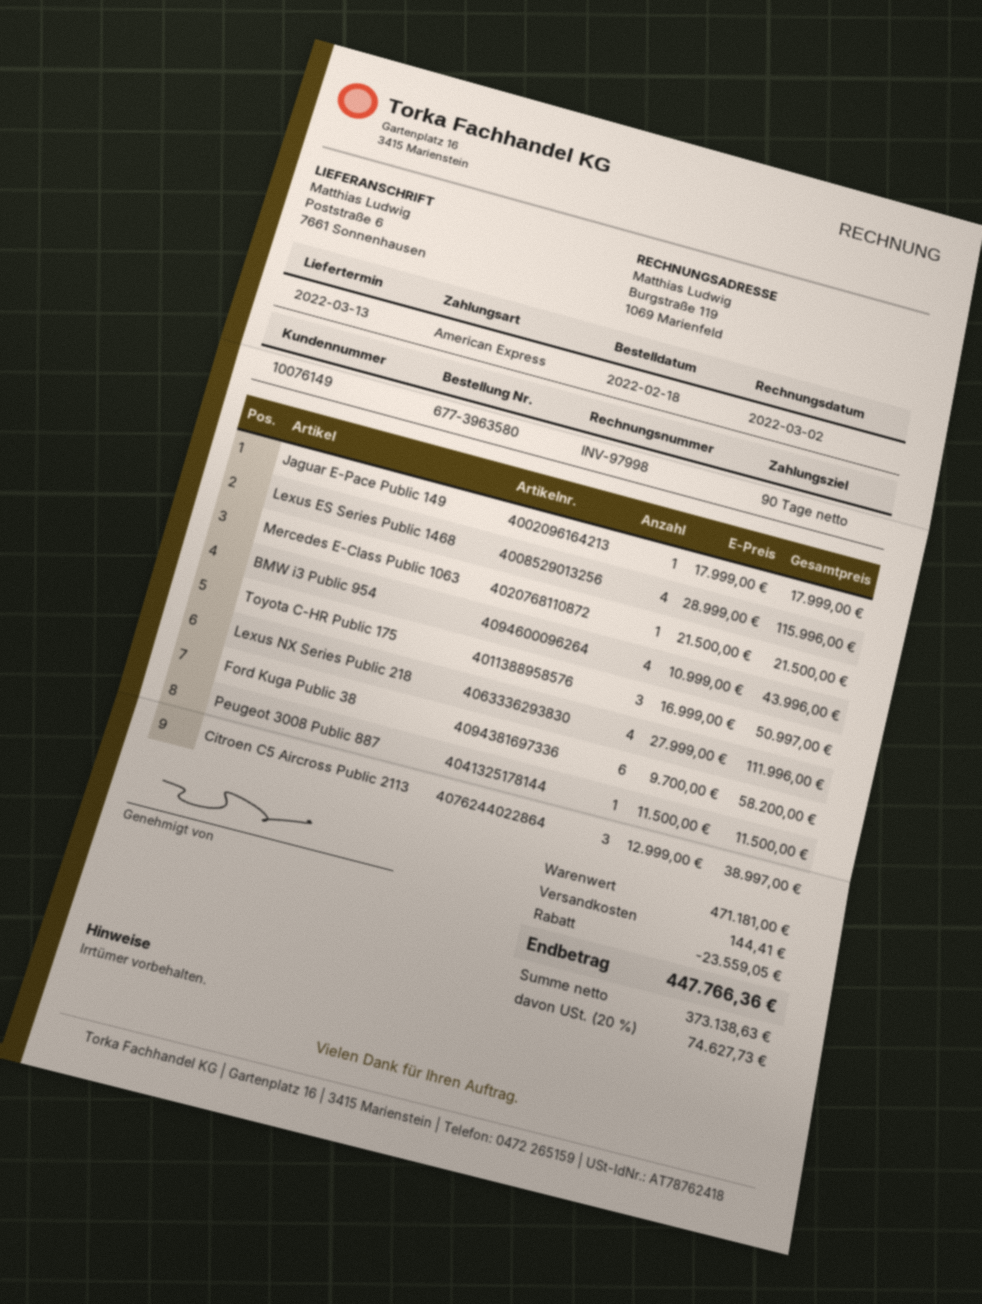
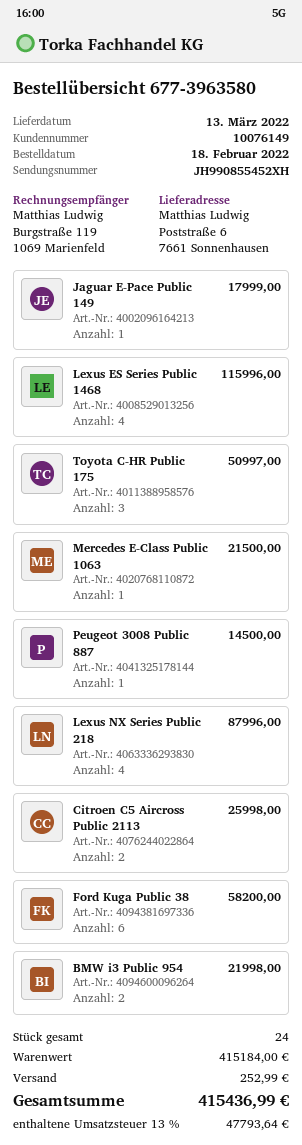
BMW i3 Public 954: 4 for 43996.00 -> 2 for 21998.00
Lexus NX Series Public 218: 4 for 111996.00 -> 4 for 87996.00
Peugeot 3008 Public 887: 1 for 11500.00 -> 1 for 14500.00
Citroen C5 Aircross Public 2113: 3 for 38997.00 -> 2 for 25998.00
subtotal: 471181.00 -> 415184.00
discount: 23559.05 -> none
shipping: 144.41 -> 252.99
tax: 20% = 74627.73 -> 13% = 47793.64
total: 447766.36 -> 415436.99

